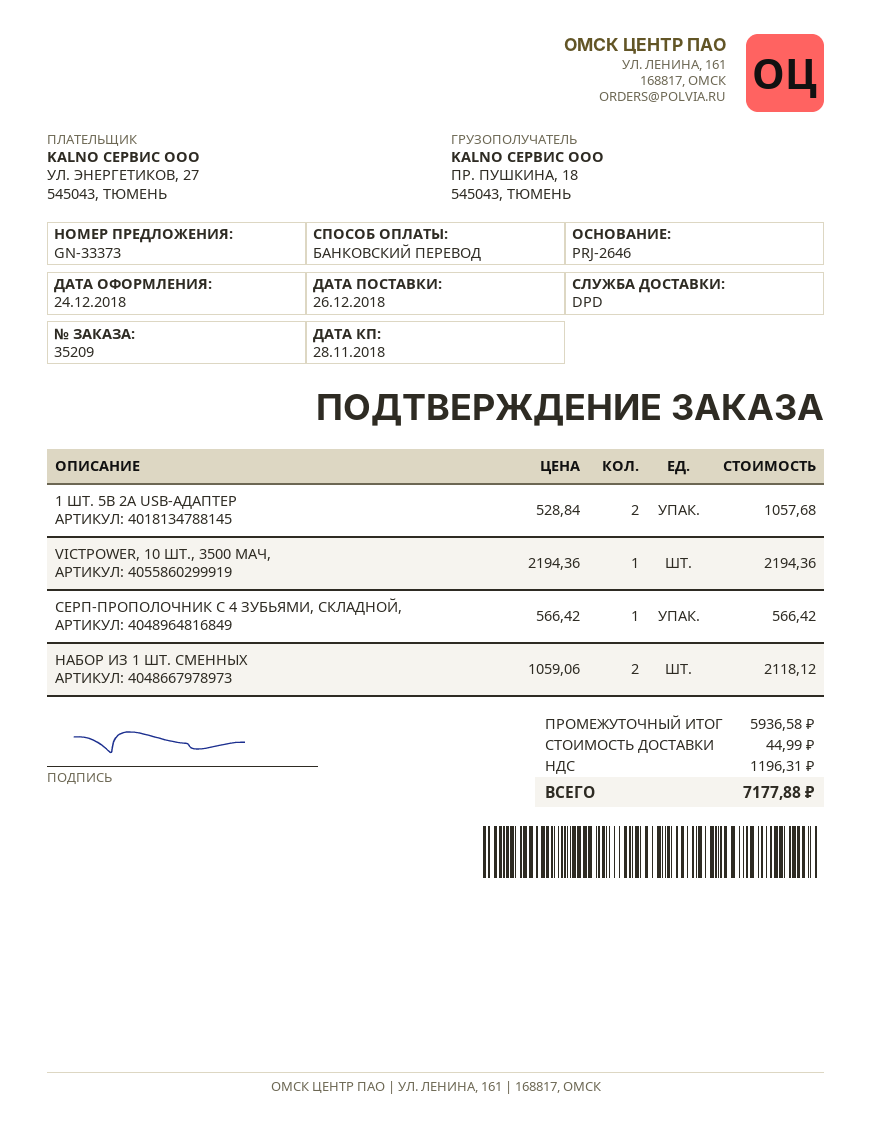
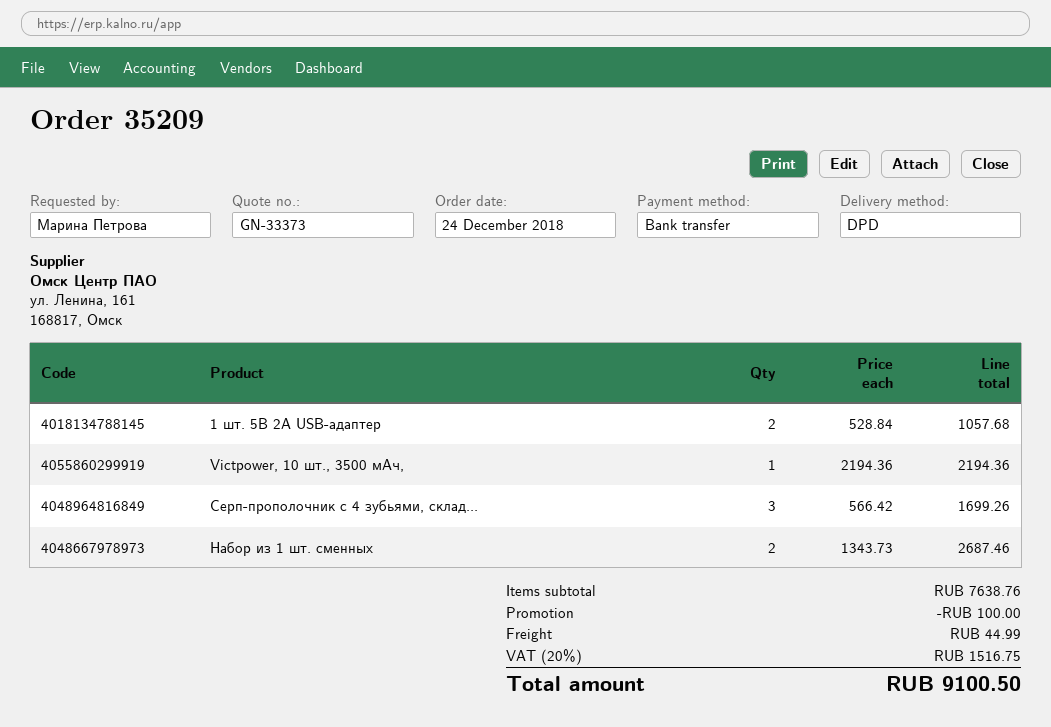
СЕРП-ПРОПОЛОЧНИК С 4 ЗУБЬЯМИ, СКЛАДНОЙ,: 1 x 566.42 = 566.42 -> 3 x 566.42 = 1699.26
НАБОР ИЗ 1 ШТ. СМЕННЫХ: 2 x 1059.06 = 2118.12 -> 2 x 1343.73 = 2687.46
subtotal: 5936.58 -> 7638.76
discount: none -> 100.00
tax: 1196.31 -> 1516.75
total: 7177.88 -> 9100.50

